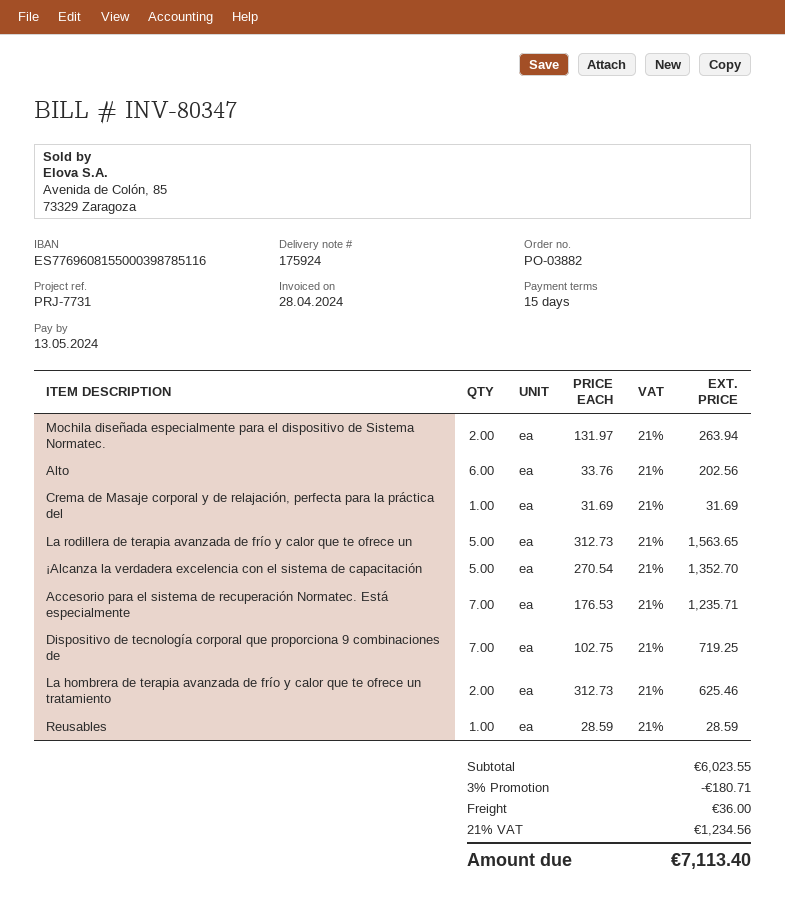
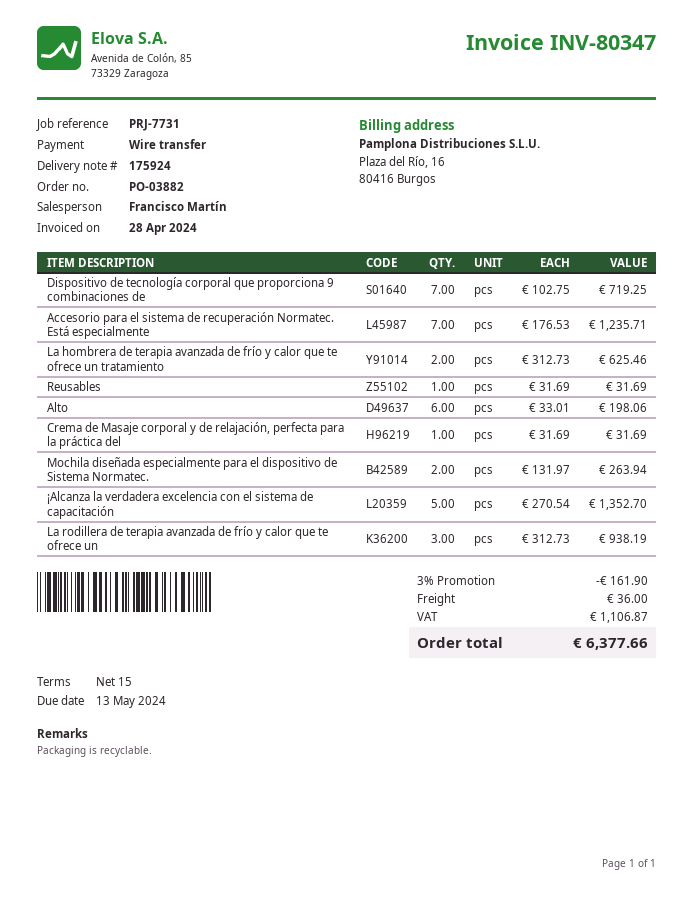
Alto: 6 x 33.76 = 202.56 -> 6 x 33.01 = 198.06
La rodillera de terapia avanzada de frío y calor que te ofrece un: 5 x 312.73 = 1563.65 -> 3 x 312.73 = 938.19
Reusables: 1 x 28.59 = 28.59 -> 1 x 31.69 = 31.69
discount: 3% = 180.71 -> 3% = 161.90
tax: 1234.56 -> 1106.87
total: 7113.40 -> 6377.66

